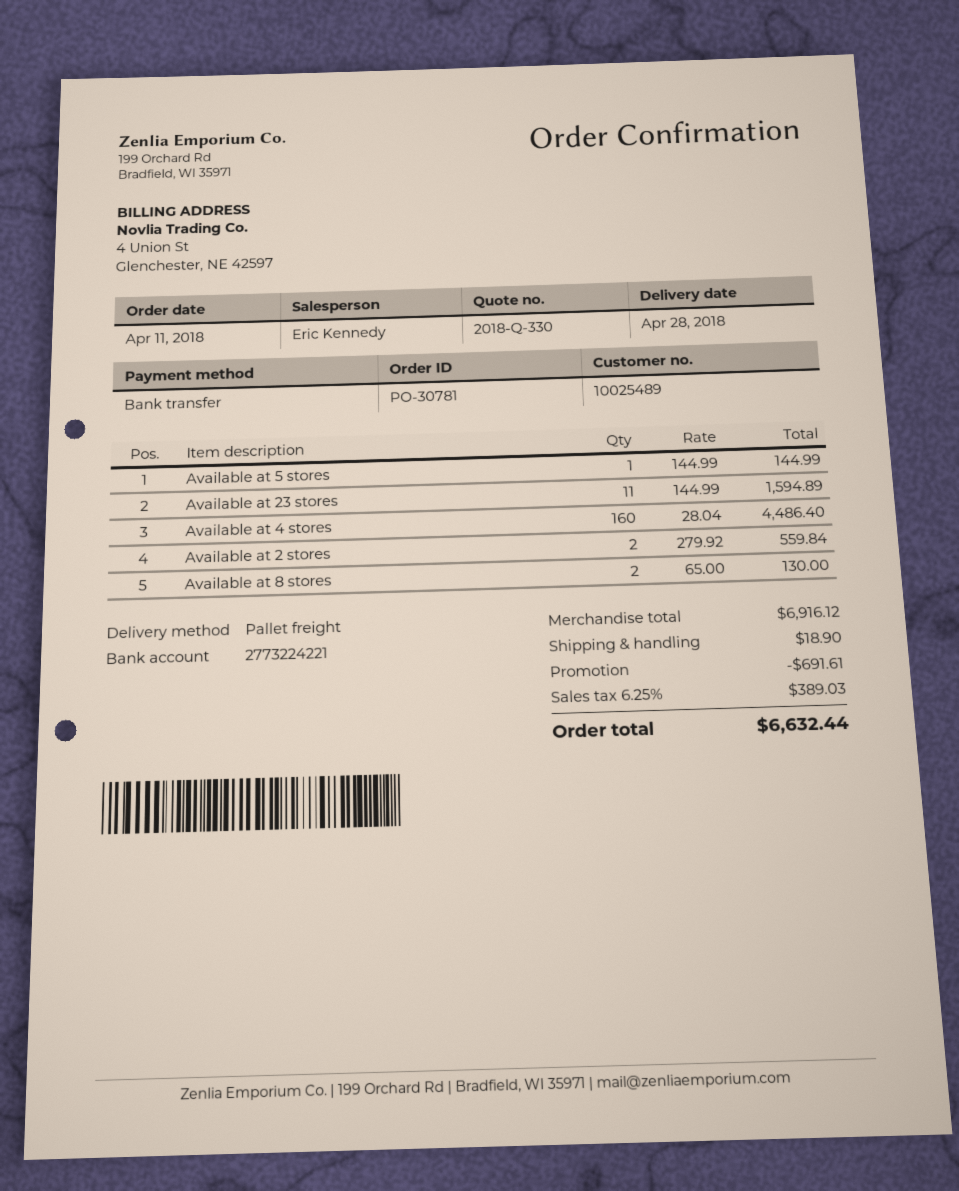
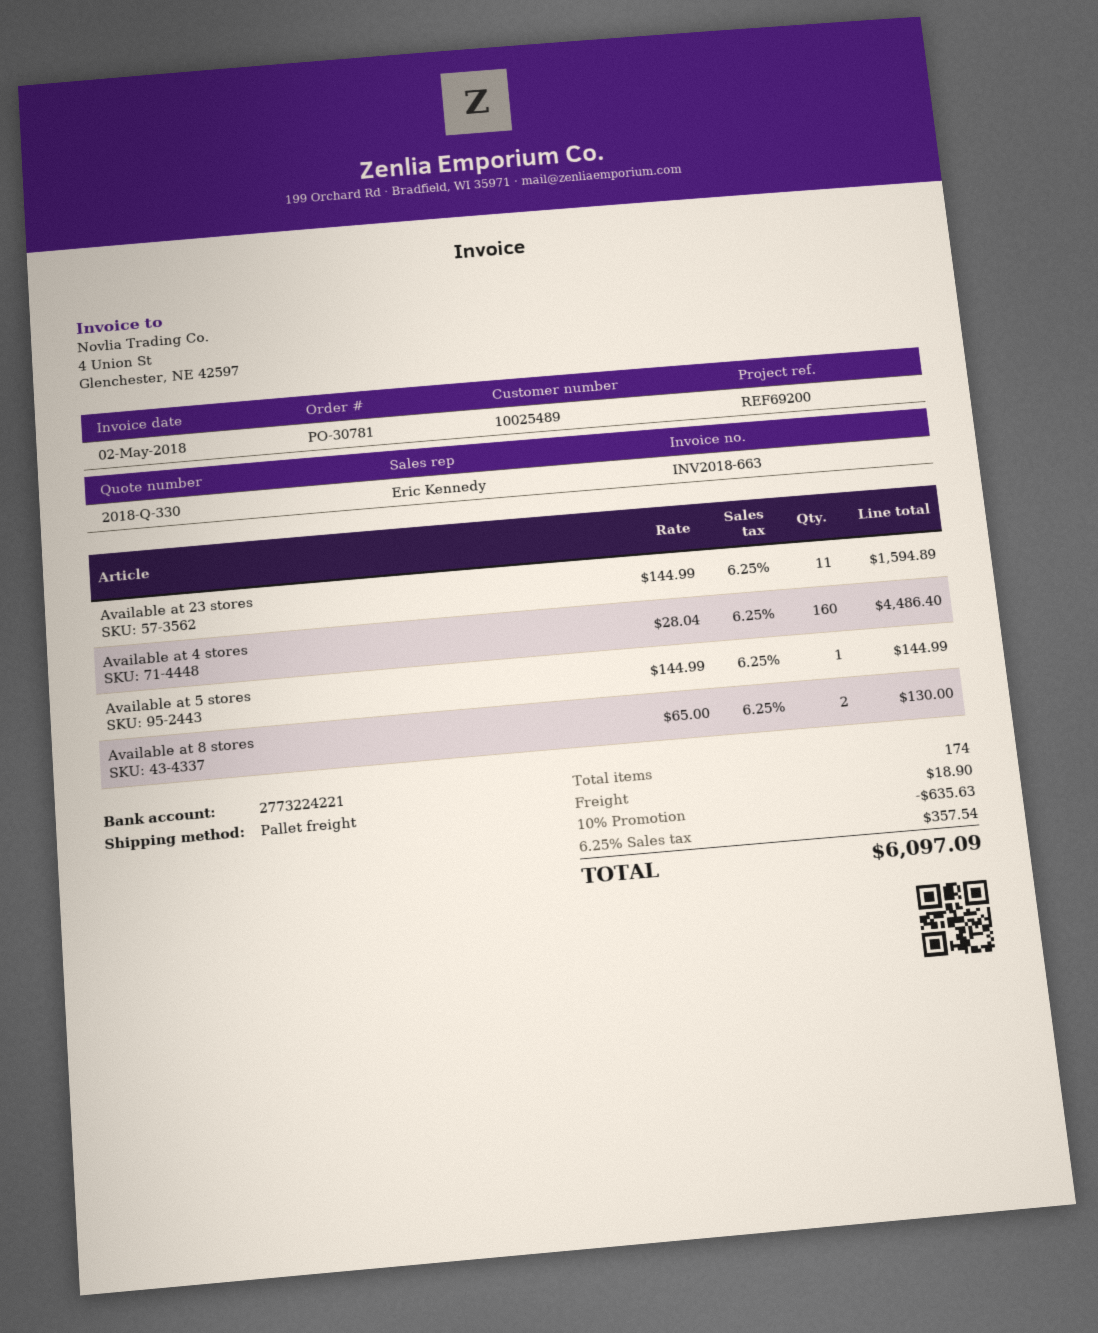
Available at 2 stores: 2 x 279.92 = 559.84 -> none
discount: 691.61 -> 635.63
tax: 6.25% = 389.03 -> 6.25% = 357.54
total: 6632.44 -> 6097.09

